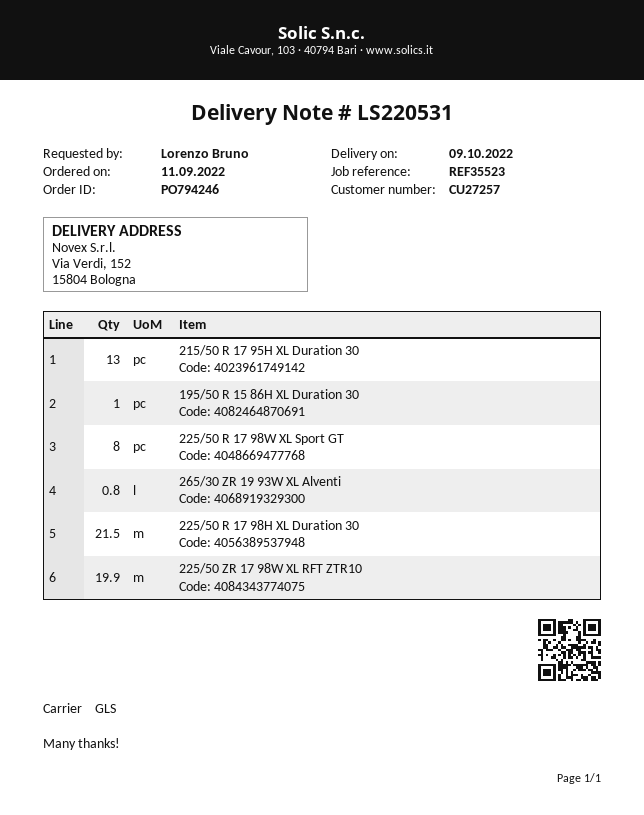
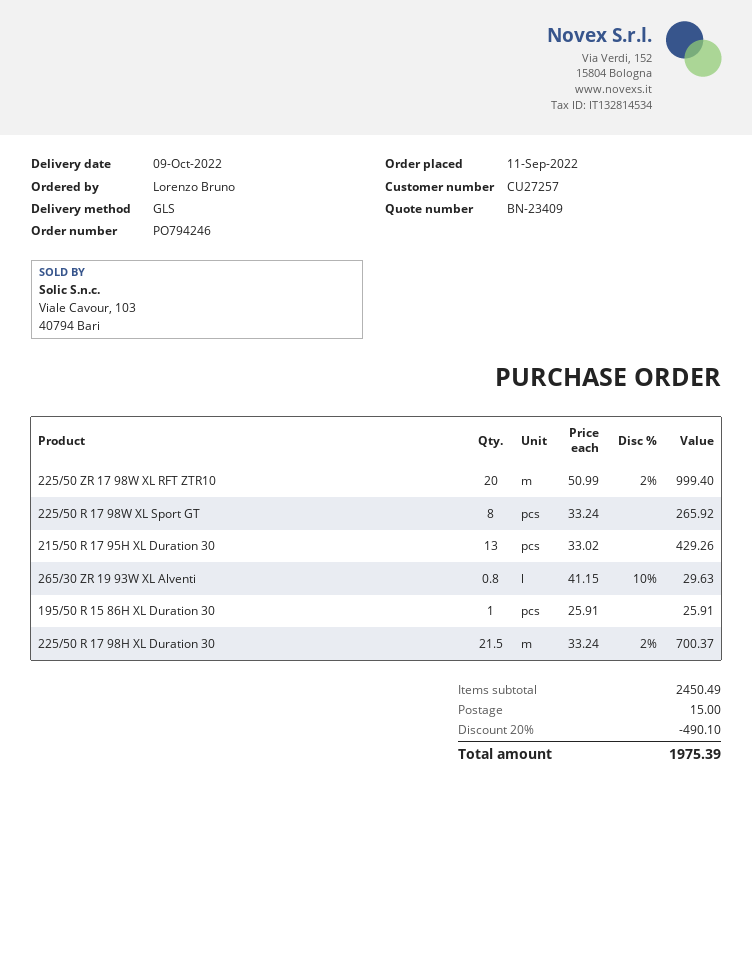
225/50 ZR 17 98W XL RFT ZTR10: 19.9 -> 20

